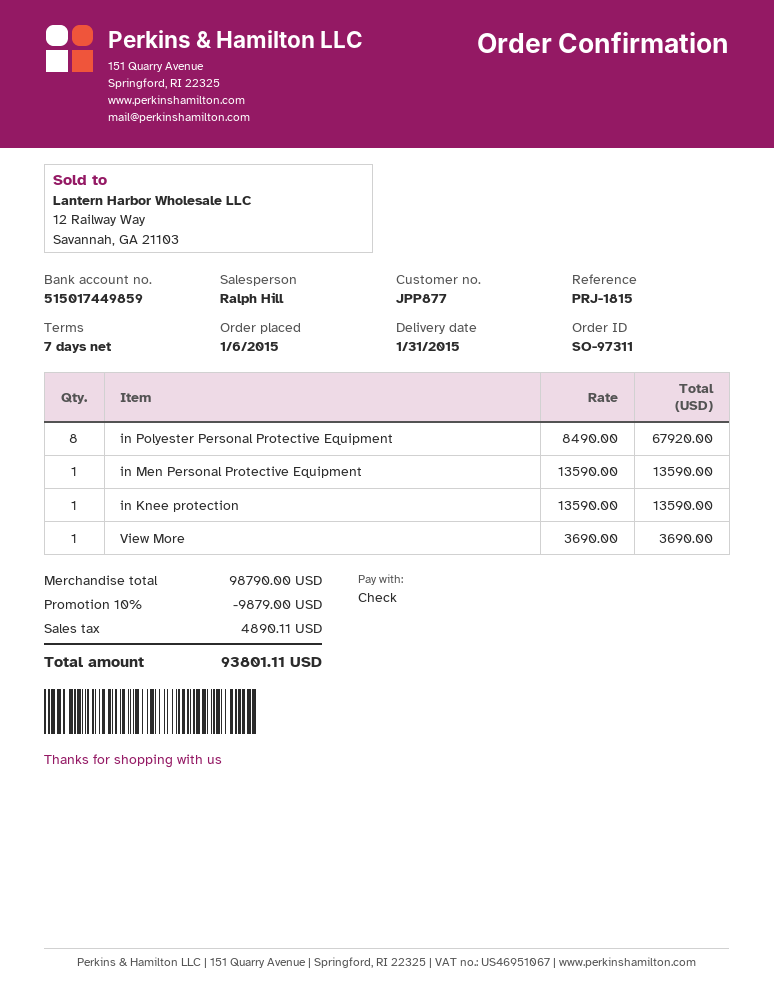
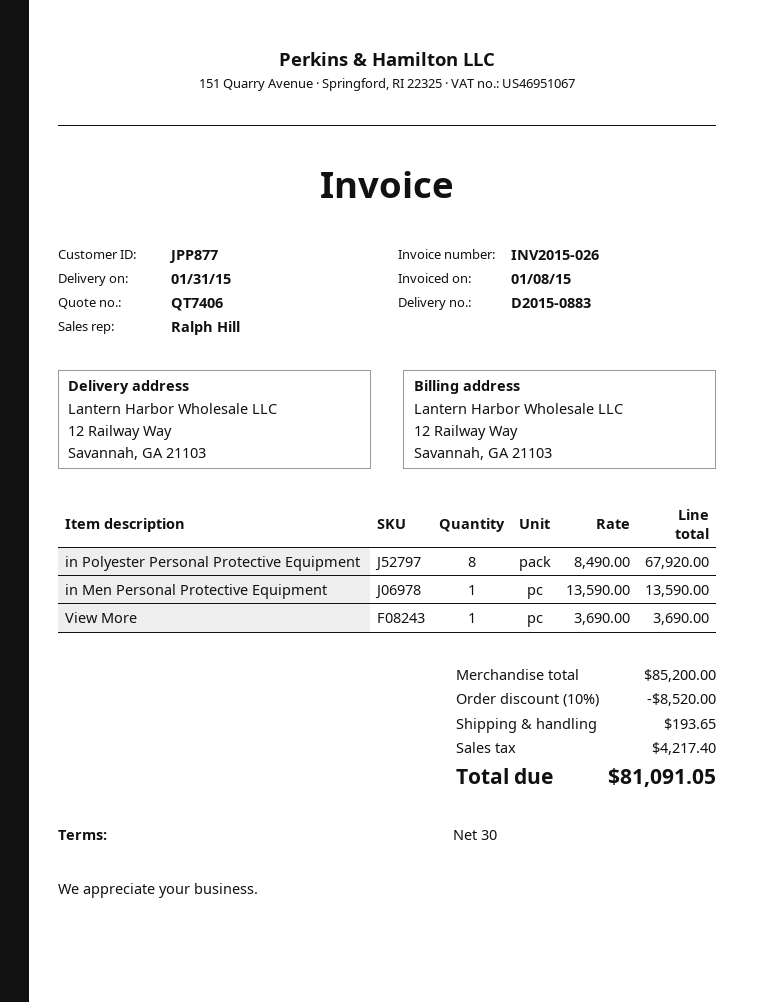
payment terms: 7 days -> 30 days
in Knee protection: 1 x 13590.00 = 13590.00 -> none
subtotal: 98790.00 -> 85200.00
discount: 10% = 9879.00 -> 10% = 8520.00
shipping: none -> 193.65
tax: 4890.11 -> 4217.40
total: 93801.11 -> 81091.05

